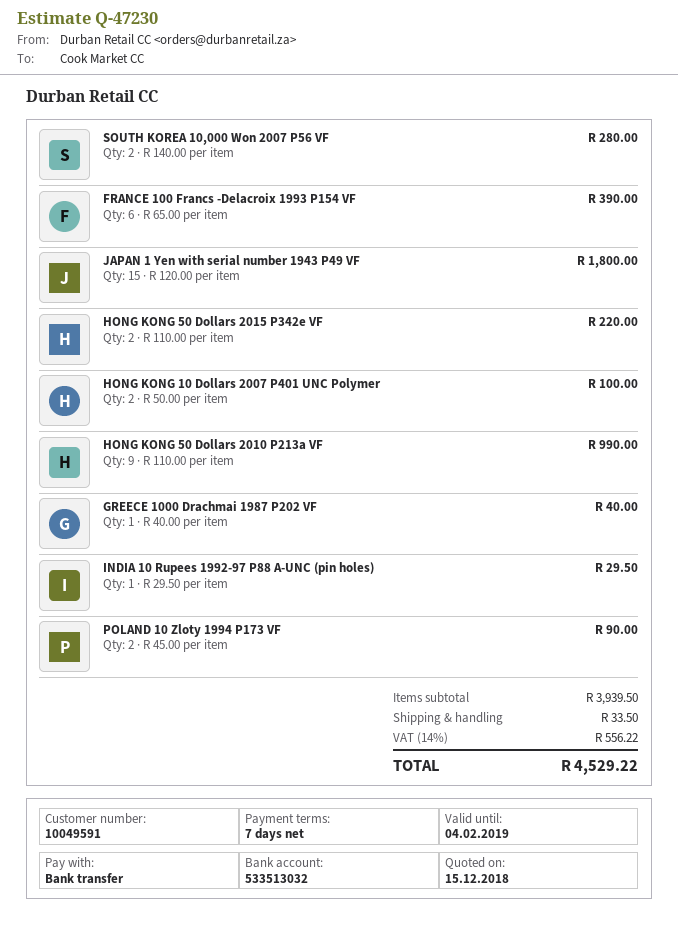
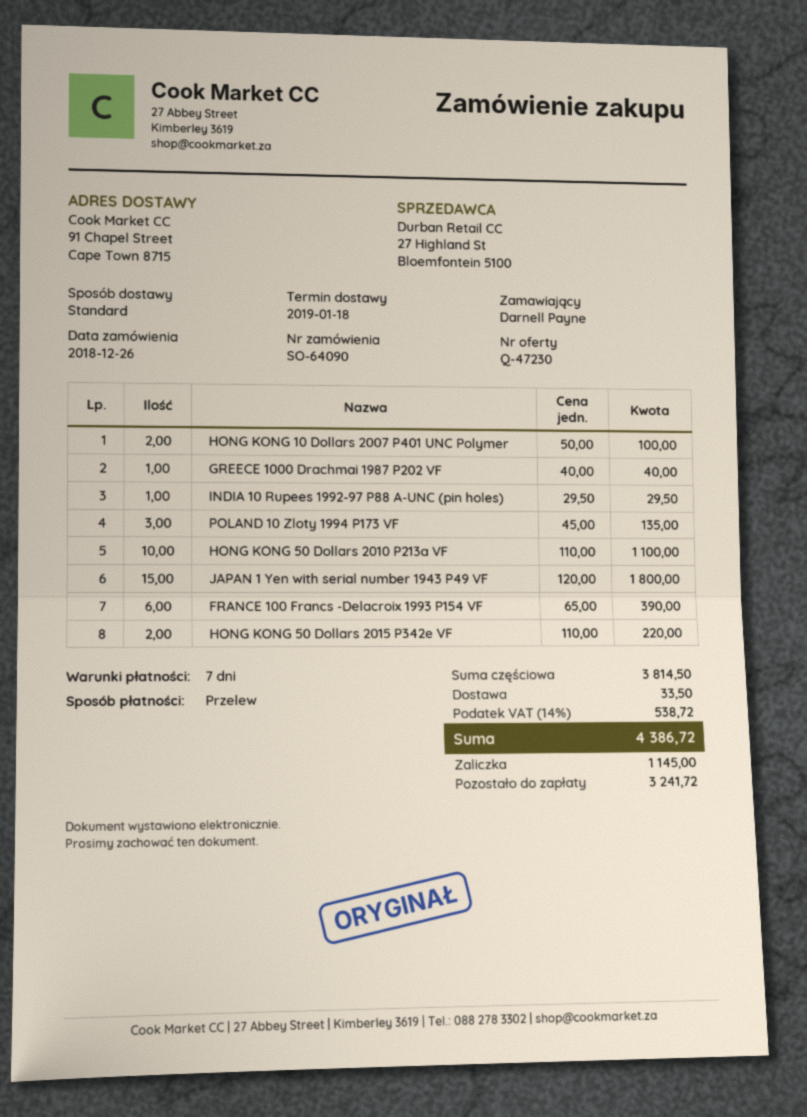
SOUTH KOREA 10,000 Won 2007 P56 VF: 2 x 140.00 = 280.00 -> none
HONG KONG 50 Dollars 2010 P213a VF: 9 x 110.00 = 990.00 -> 10 x 110.00 = 1100.00
POLAND 10 Zloty 1994 P173 VF: 2 x 45.00 = 90.00 -> 3 x 45.00 = 135.00
subtotal: 3939.50 -> 3814.50
tax: 14% = 556.22 -> 14% = 538.72
total: 4529.22 -> 4386.72

